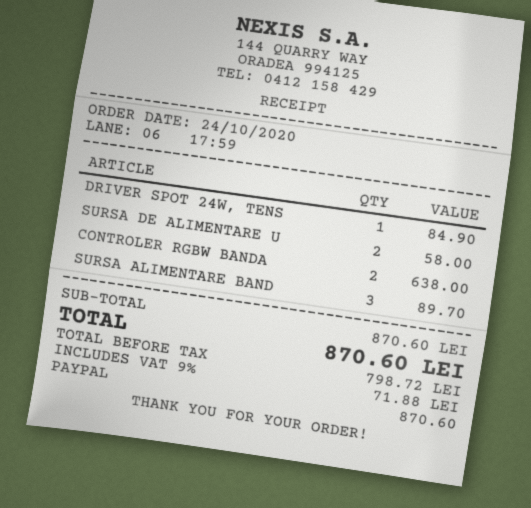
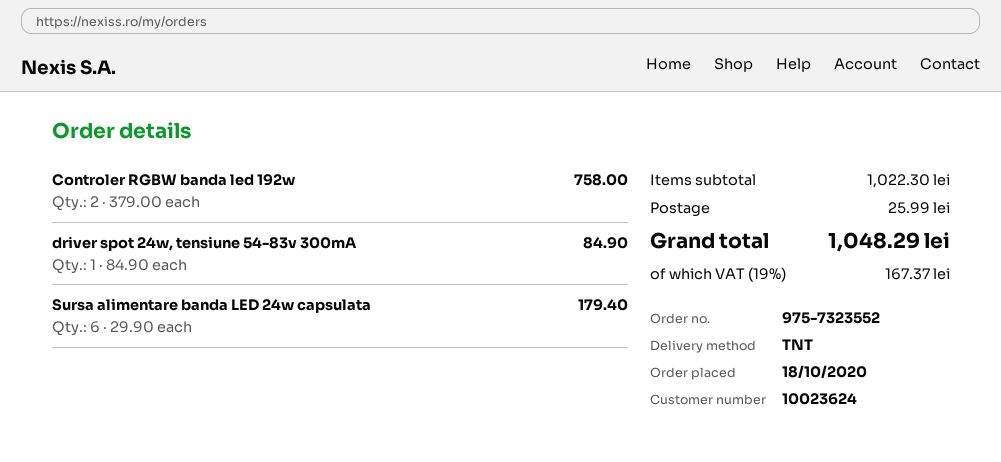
order date: 2020-10-24 -> 2020-10-18
SURSA DE ALIMENTARE U: 2 for 58.00 -> none
CONTROLER RGBW BANDA: 2 for 638.00 -> 2 for 758.00
SURSA ALIMENTARE BAND: 3 for 89.70 -> 6 for 179.40
subtotal: 870.60 -> 1022.30
shipping: none -> 25.99
tax: 9% = 71.88 -> 19% = 167.37
total: 870.60 -> 1048.29

